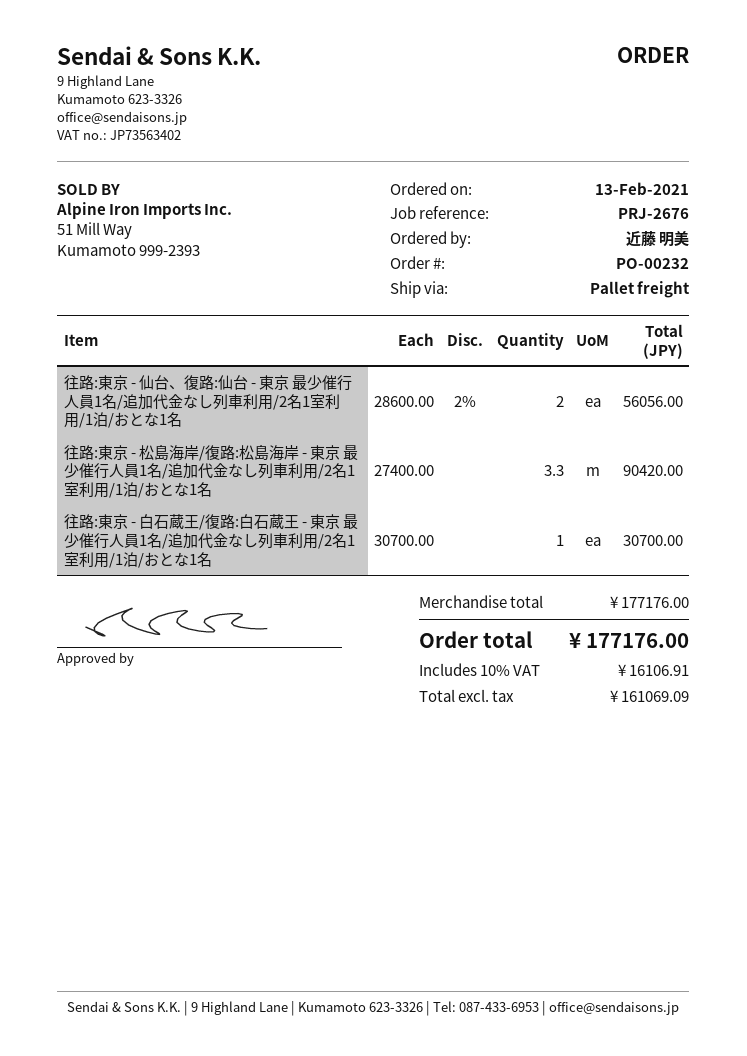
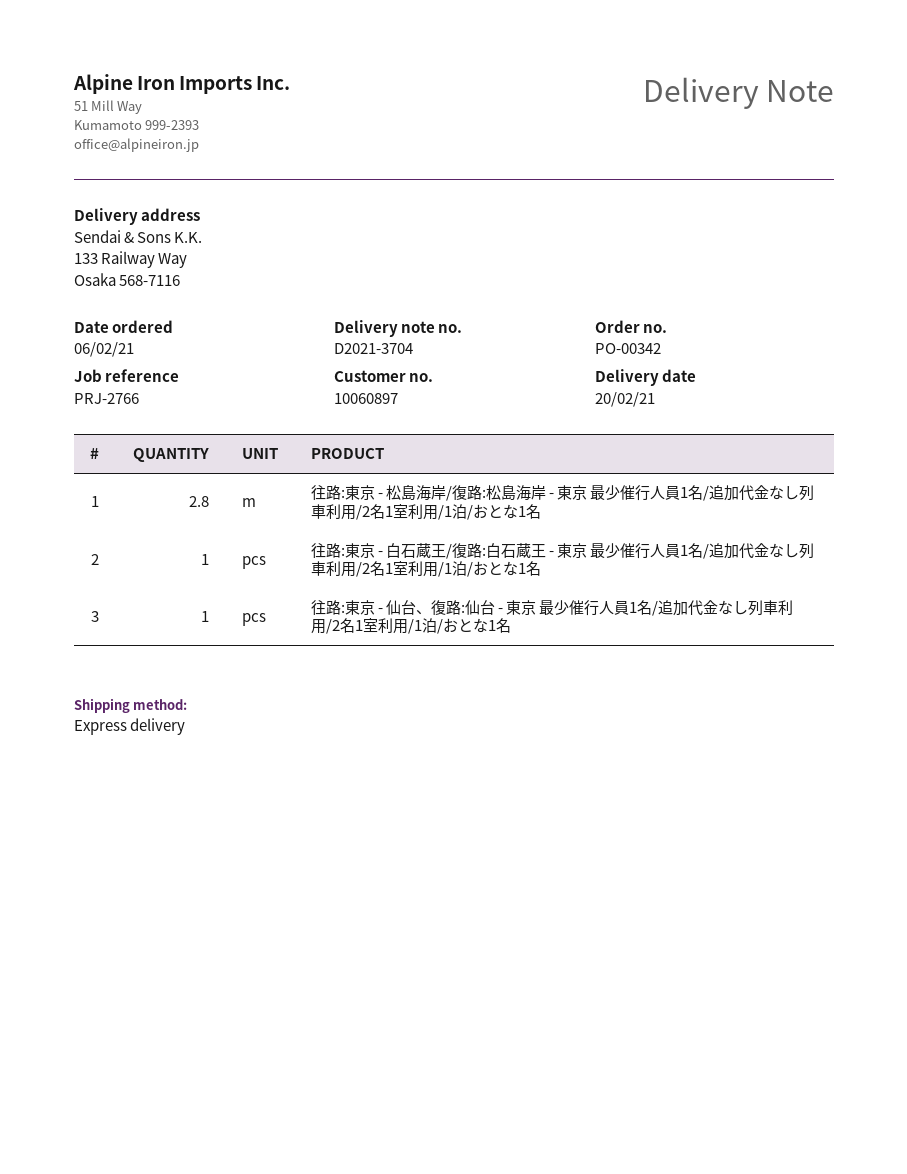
order number: PO-00232 -> PO-00342
order date: 2021-02-13 -> 2021-02-06
reference: PRJ-2676 -> PRJ-2766
shipping method: pallet freight -> express
往路:東京 - 仙台、復路:仙台 - 東京 最少催行人員1名/追加代金なし列車利用/2名1室利用/1泊/おとな1名: 2 -> 1
往路:東京 - 松島海岸/復路:松島海岸 - 東京 最少催行人員1名/追加代金なし列車利用/2名1室利用/1泊/おとな1名: 3.3 -> 2.8

